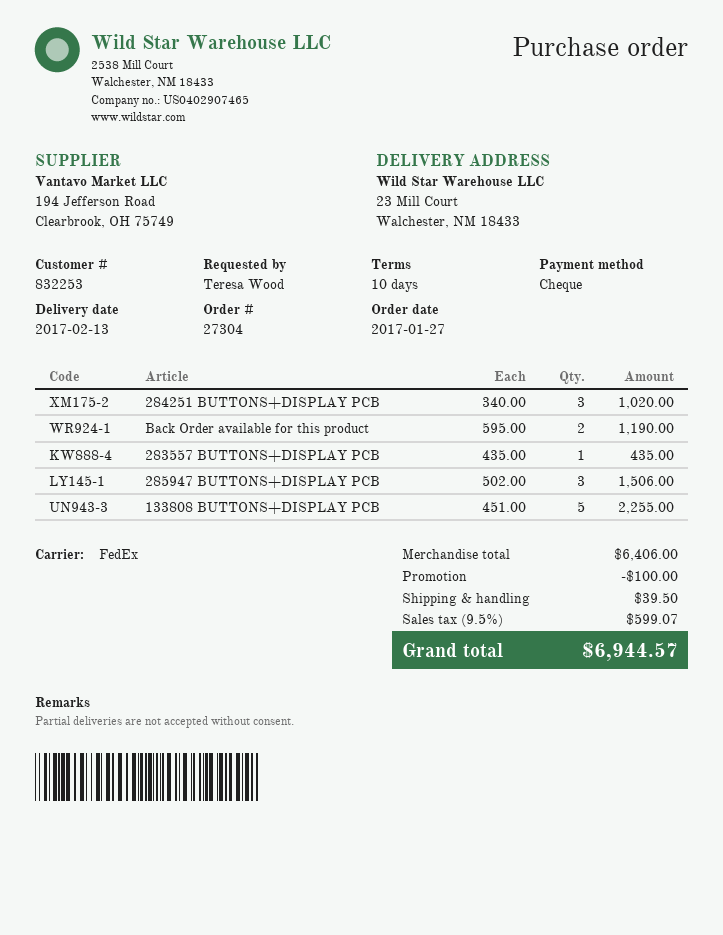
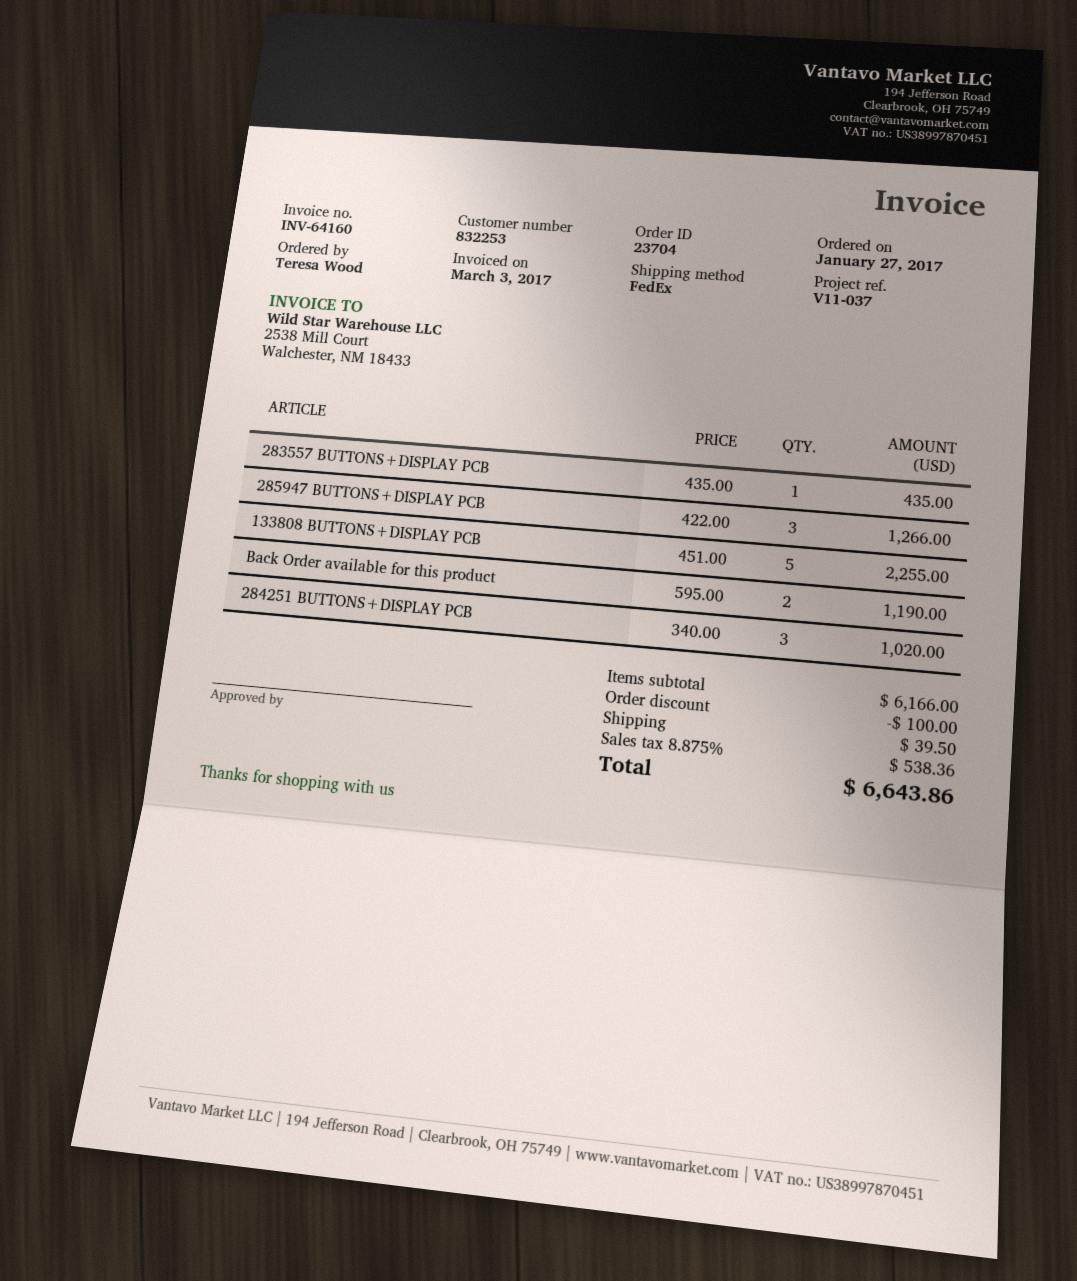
order number: 27304 -> 23704
285947 BUTTONS+DISPLAY PCB: 3 x 502.00 = 1506.00 -> 3 x 422.00 = 1266.00
subtotal: 6406.00 -> 6166.00
tax: 9.5% = 599.07 -> 8.875% = 538.36
total: 6944.57 -> 6643.86

